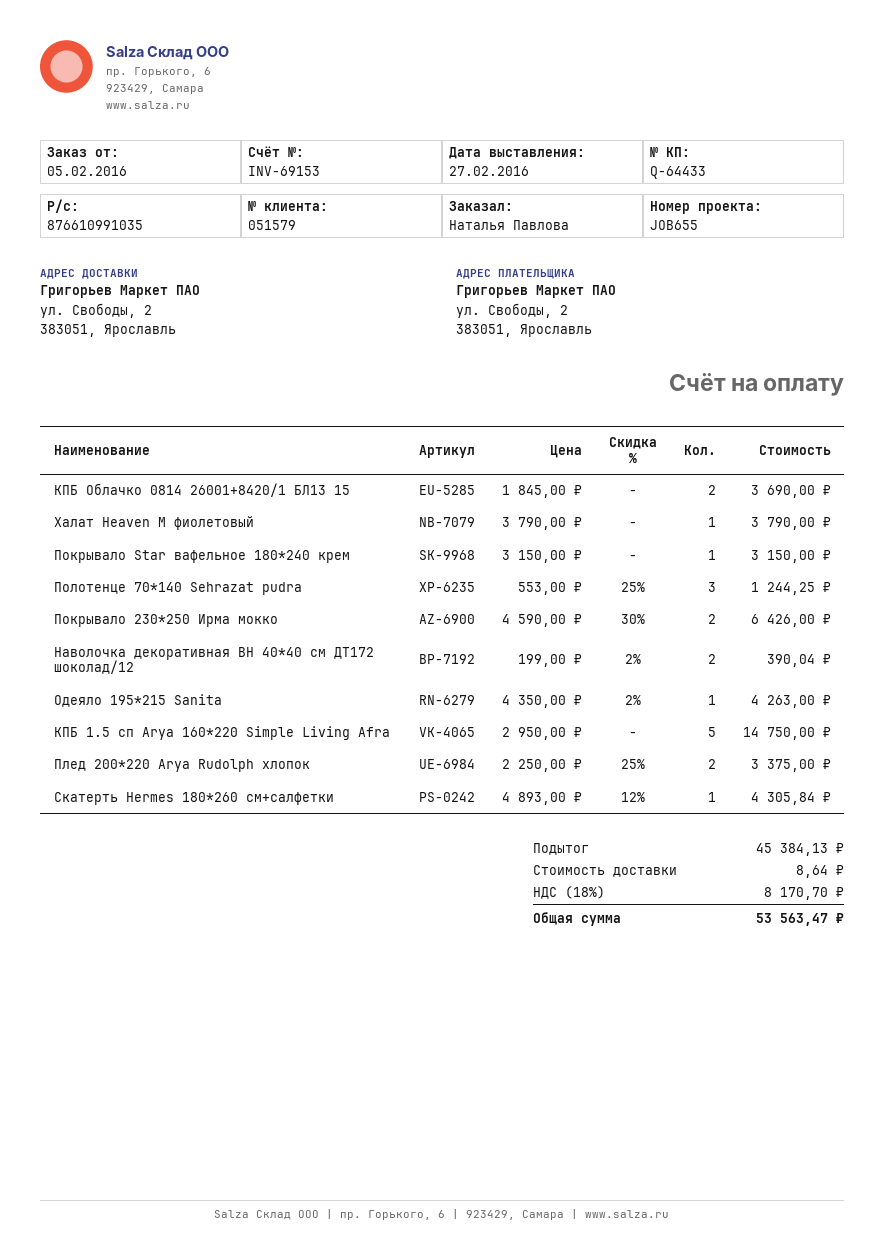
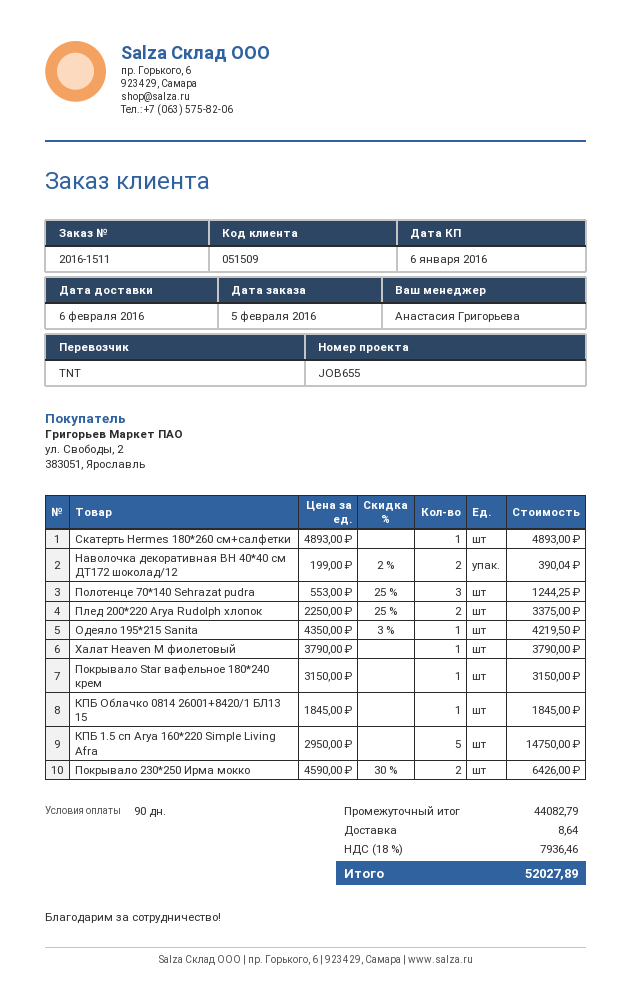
customer number: 051579 -> 051509
КПБ Облачко 0814 26001+8420/1 БЛ13 15: 2 x 1845.00 = 3690.00 -> 1 x 1845.00 = 1845.00
Одеяло 195*215 Sanita: 1 x 4350.00 - 2% = 4263.00 -> 1 x 4350.00 - 3% = 4219.50
Скатерть Hermes 180*260 см+салфетки: 1 x 4893.00 - 12% = 4305.84 -> 1 x 4893.00 = 4893.00
subtotal: 45384.13 -> 44082.79
tax: 18% = 8170.70 -> 18% = 7936.46
total: 53563.47 -> 52027.89

